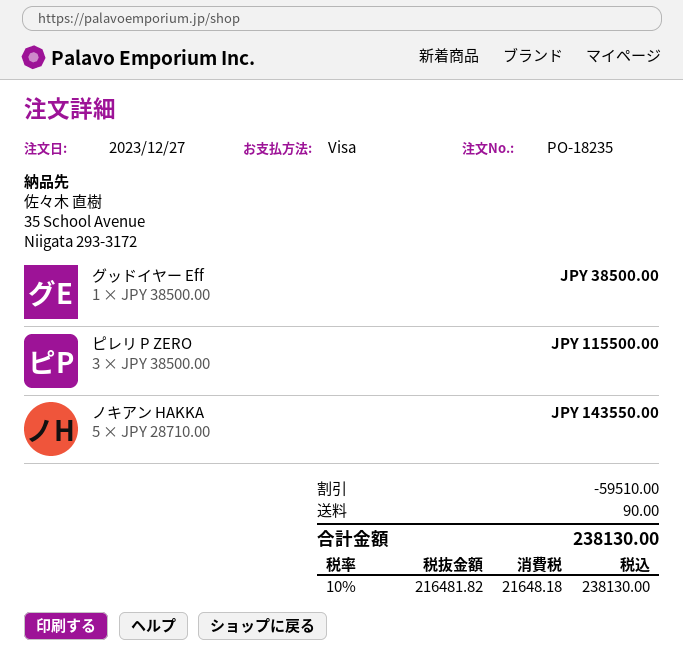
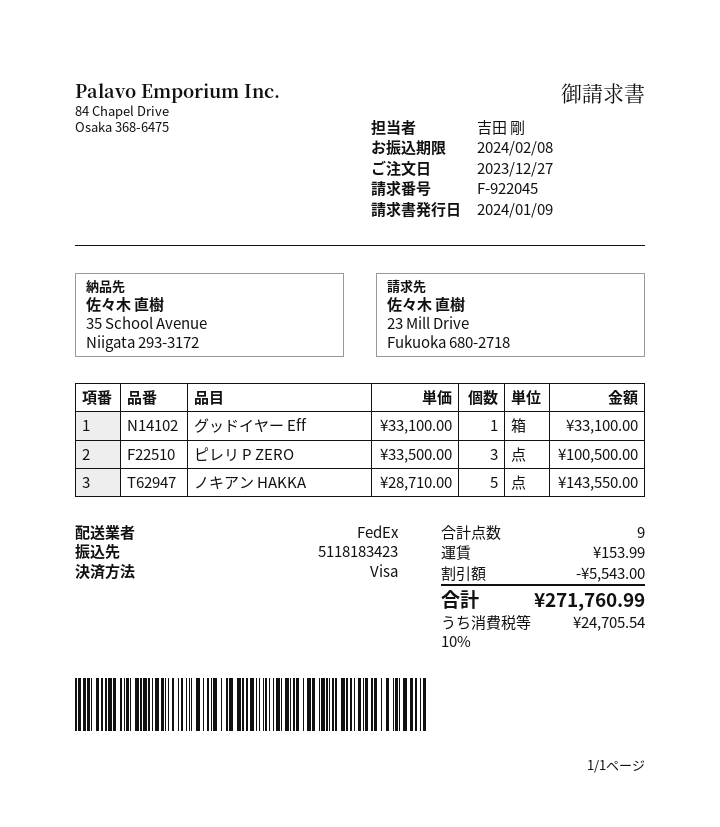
グッドイヤー Eff: 1 x 38500.00 = 38500.00 -> 1 x 33100.00 = 33100.00
ピレリ P ZERO: 3 x 38500.00 = 115500.00 -> 3 x 33500.00 = 100500.00
discount: 59510.00 -> 5543.00
shipping: 90.00 -> 153.99
tax: 10% = 21648.18 -> 10% = 24705.54
total: 238130.00 -> 271760.99

